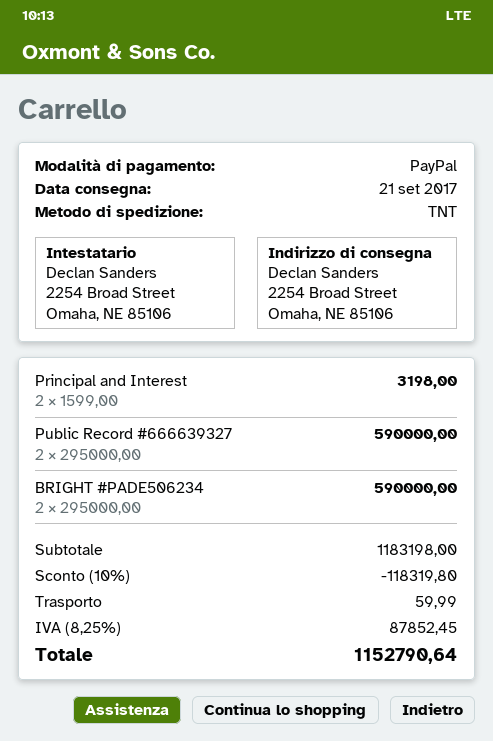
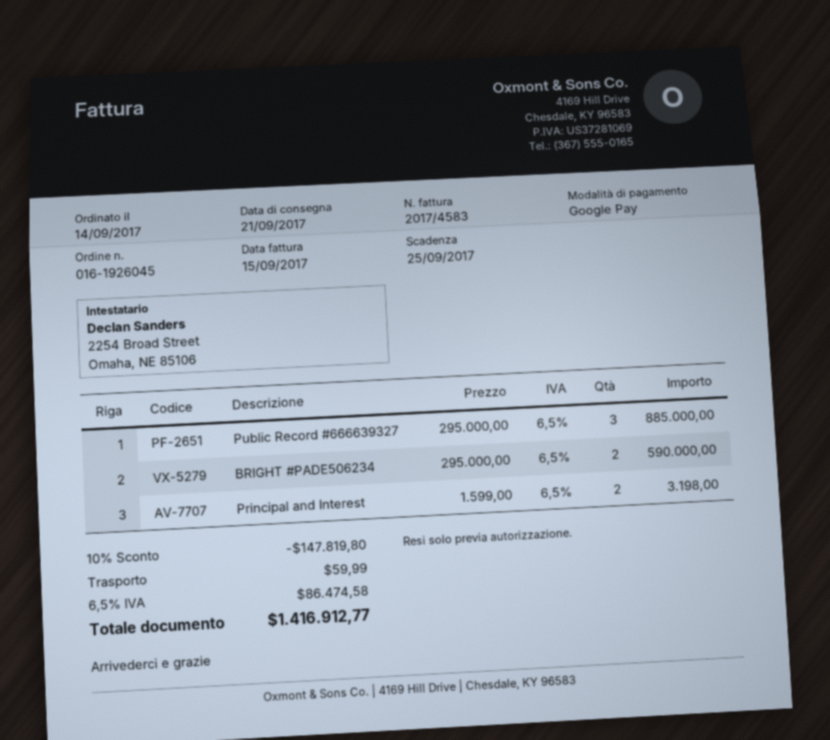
payment method: PayPal -> Google Pay
Public Record #666639327: 2 x 295000.00 = 590000.00 -> 3 x 295000.00 = 885000.00
discount: 10% = 118319.80 -> 10% = 147819.80
tax: 8.25% = 87852.45 -> 6.5% = 86474.58
total: 1152790.64 -> 1416912.77

